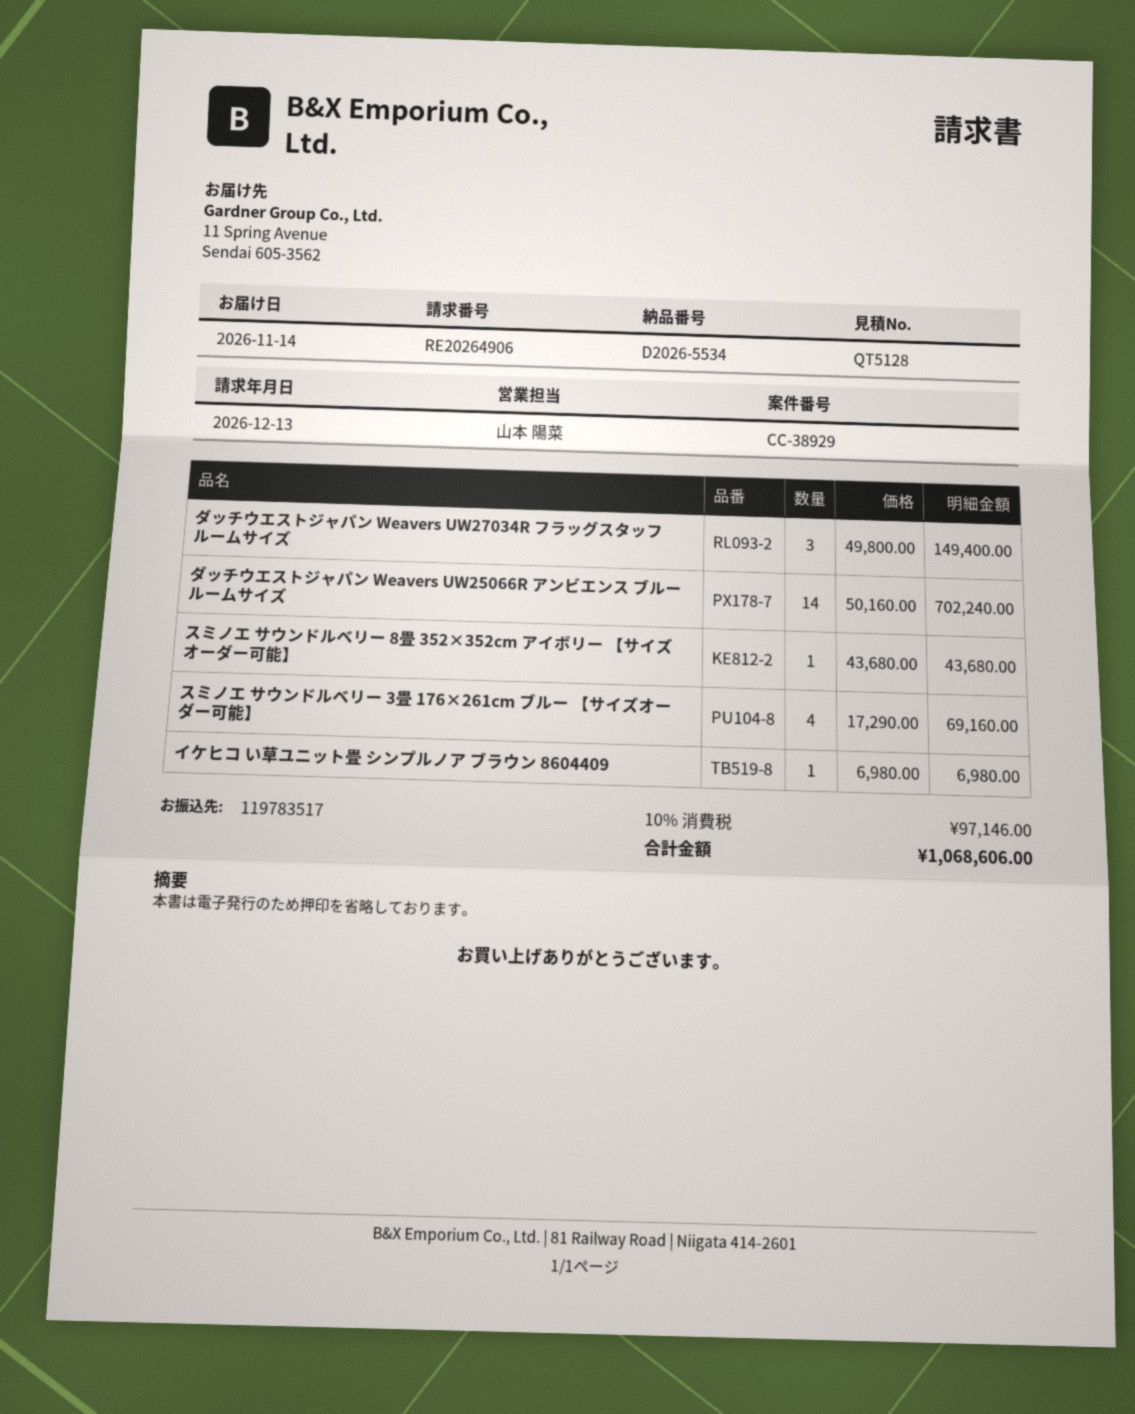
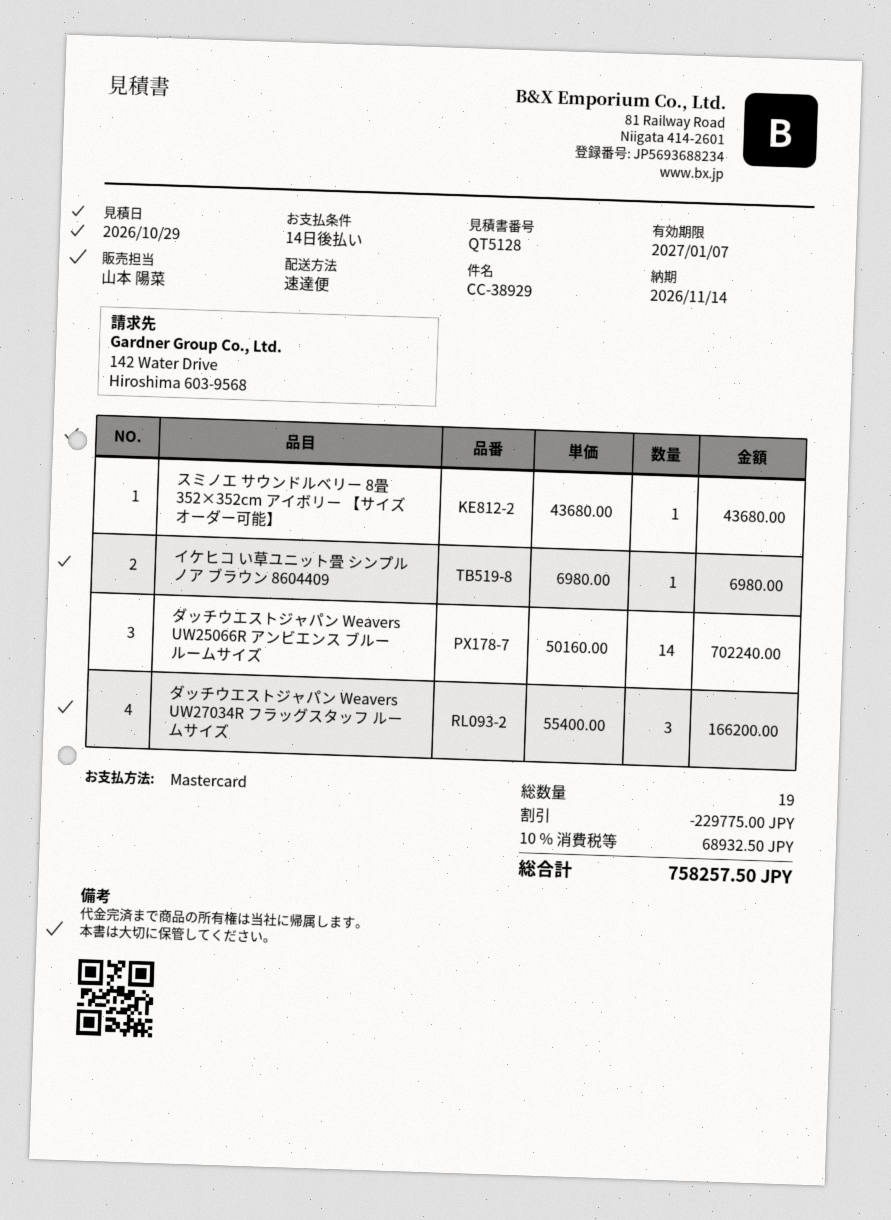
ダッチウエストジャパン Weavers UW27034R フラッグスタッフ ルームサイズ: 3 x 49800.00 = 149400.00 -> 3 x 55400.00 = 166200.00
スミノエ サウンドルベリー 3畳 176×261cm ブルー 【サイズオーダー可能】: 4 x 17290.00 = 69160.00 -> none
discount: none -> 229775.00
tax: 10% = 97146.00 -> 10% = 68932.50
total: 1068606.00 -> 758257.50

